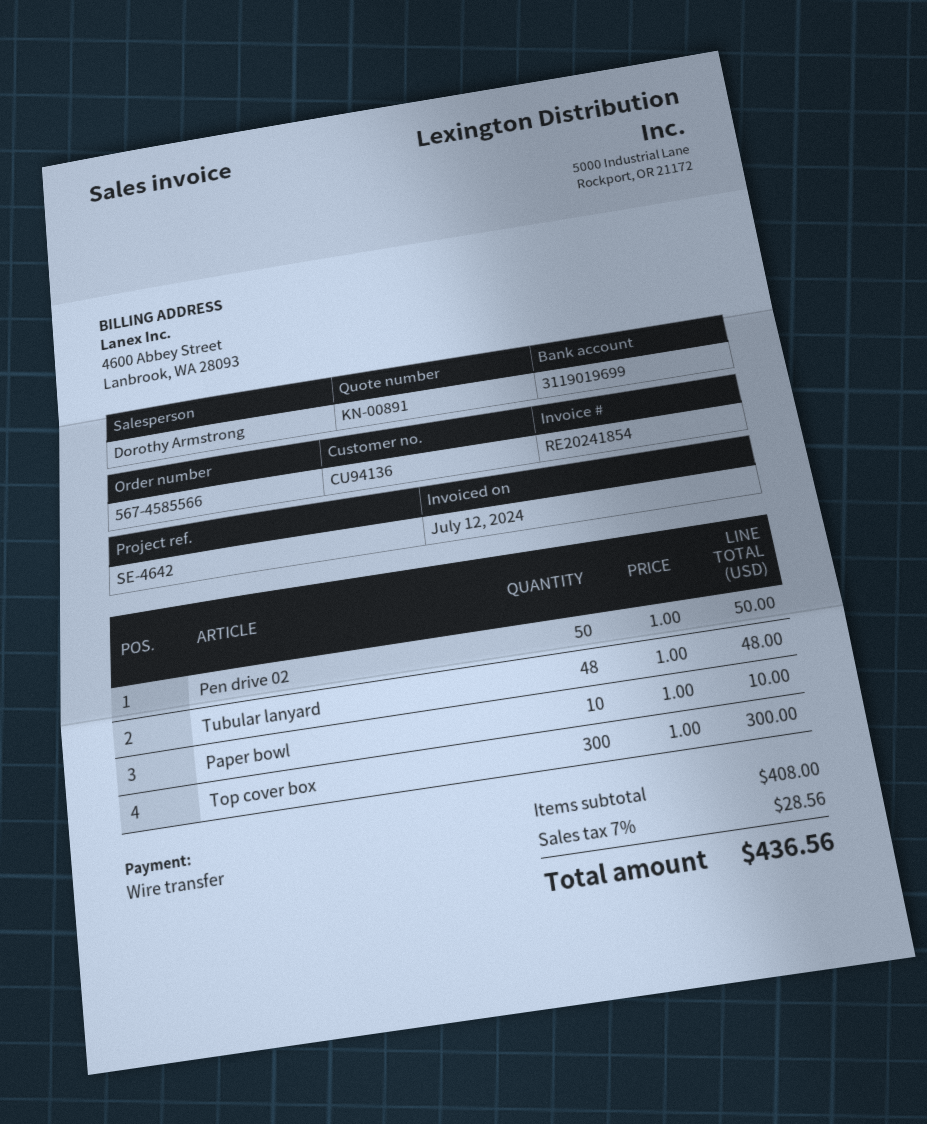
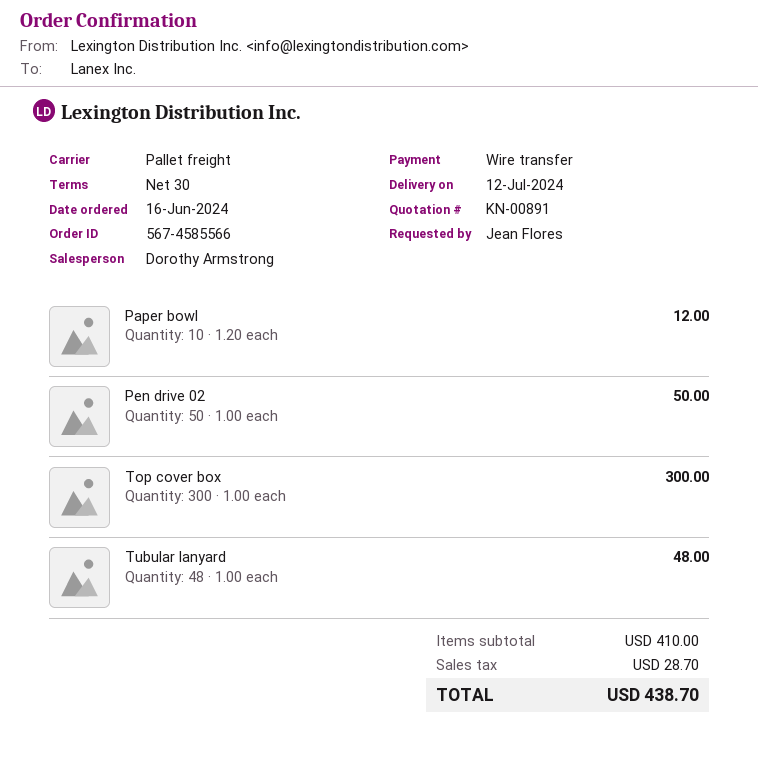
Paper bowl: 10 x 1.00 = 10.00 -> 10 x 1.20 = 12.00
subtotal: 408.00 -> 410.00
tax: 28.56 -> 28.70
total: 436.56 -> 438.70

